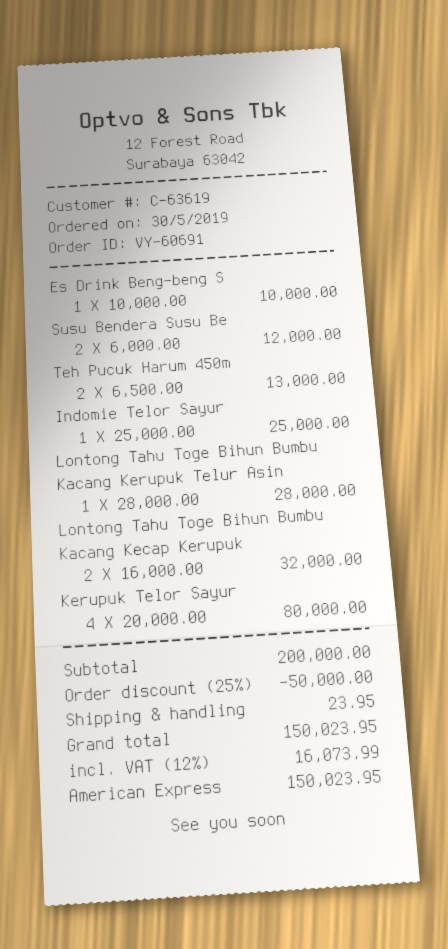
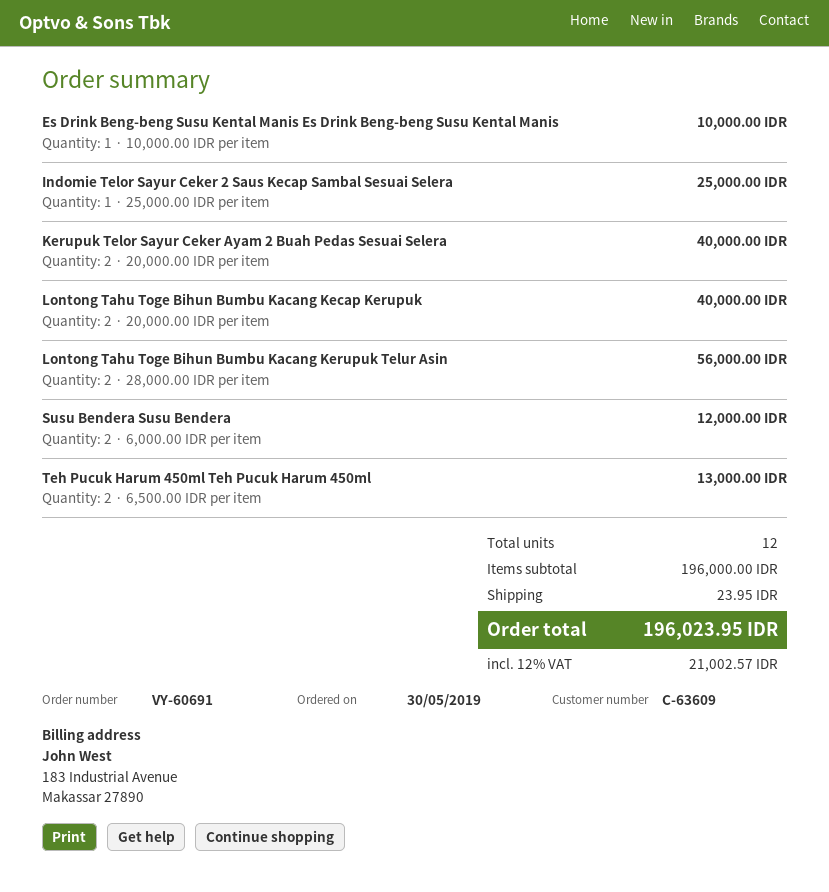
customer number: C-63619 -> C-63609
Lontong Tahu Toge Bihun Bumbu Kacang Kerupuk Telur Asin: 1 x 28000.00 = 28000.00 -> 2 x 28000.00 = 56000.00
Lontong Tahu Toge Bihun Bumbu Kacang Kecap Kerupuk: 2 x 16000.00 = 32000.00 -> 2 x 20000.00 = 40000.00
Kerupuk Telor Sayur: 4 x 20000.00 = 80000.00 -> 2 x 20000.00 = 40000.00
subtotal: 200000.00 -> 196000.00
discount: 25% = 50000.00 -> none
tax: 12% = 16073.99 -> 12% = 21002.57
total: 150023.95 -> 196023.95

